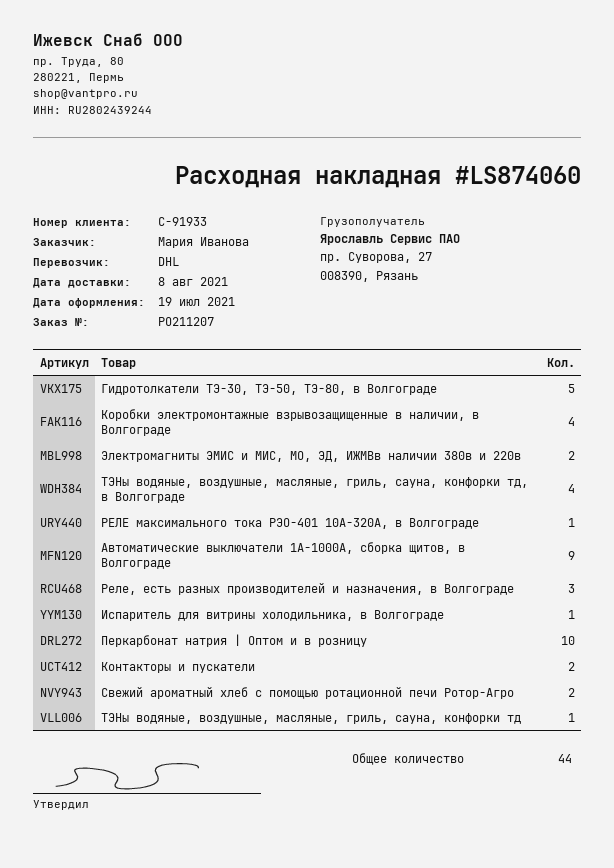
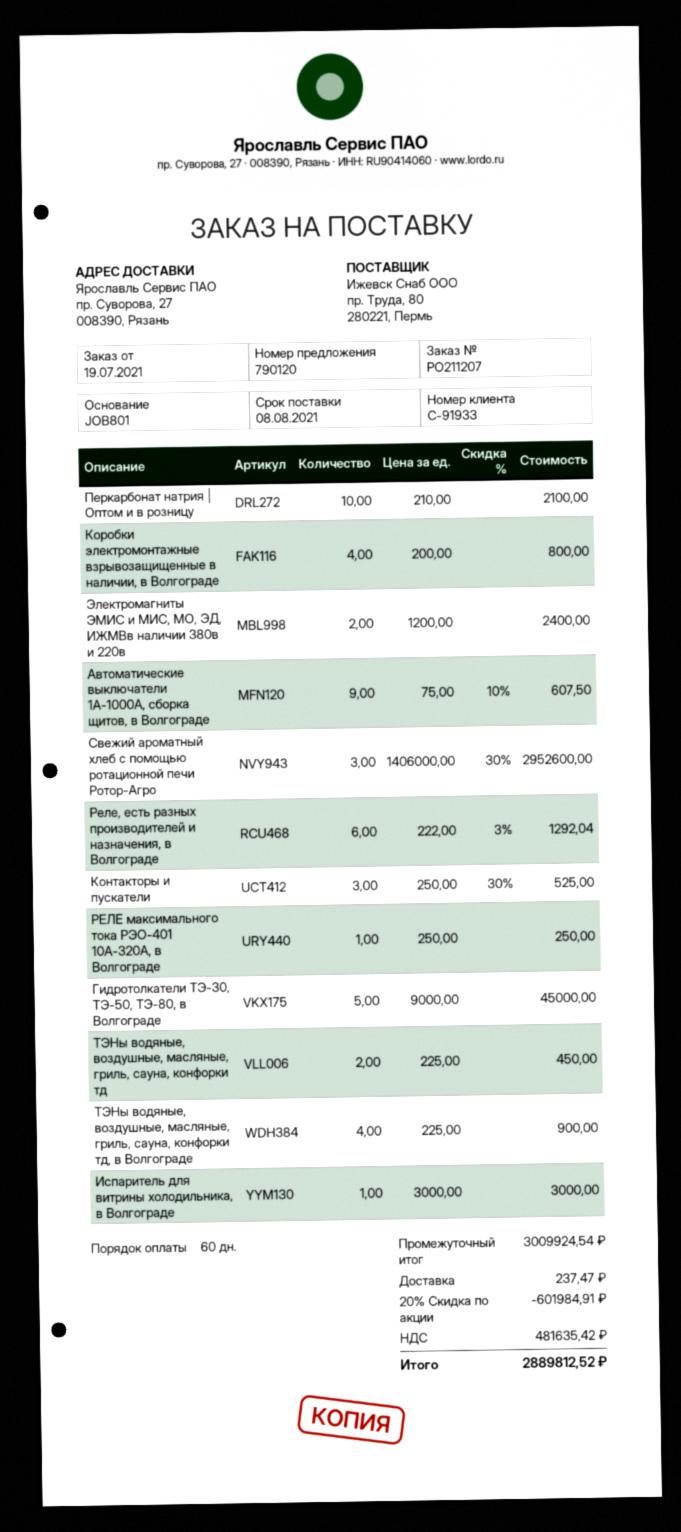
Реле, есть разных производителей и назначения, в Волгограде: 3 -> 6
Контакторы и пускатели: 2 -> 3
Свежий ароматный хлеб с помощью ротационной печи Ротор-Агро: 2 -> 3
ТЭНы водяные, воздушные, масляные, гриль, сауна, конфорки тд: 1 -> 2

